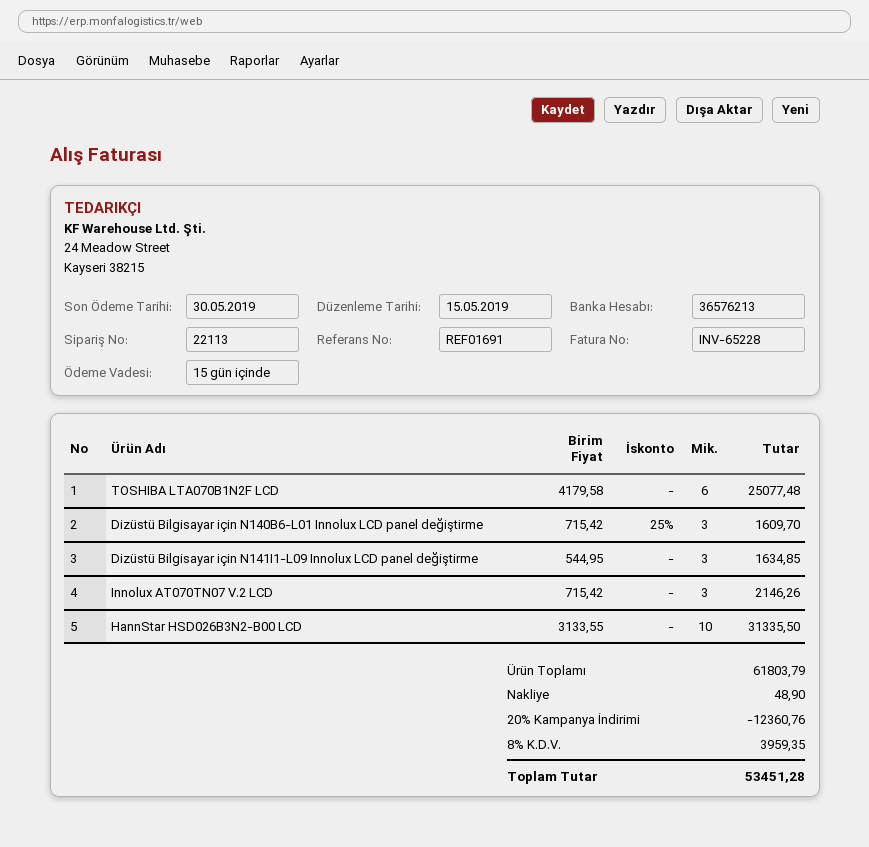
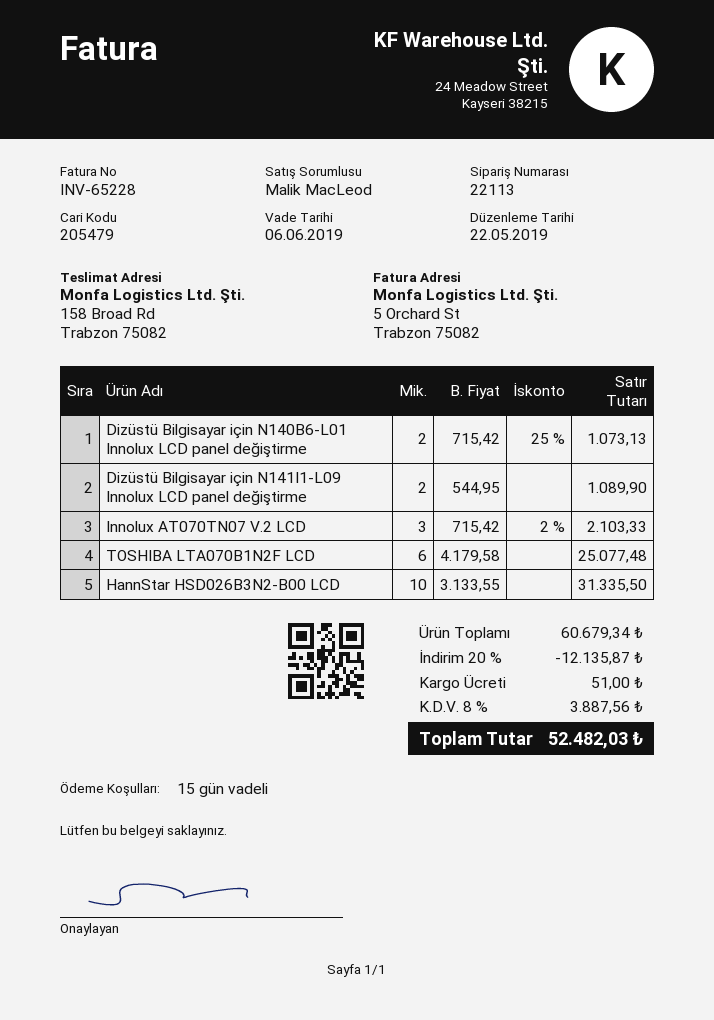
invoice date: 2019-05-15 -> 2019-05-22
due date: 2019-05-30 -> 2019-06-06
Dizüstü Bilgisayar için N140B6-L01 Innolux LCD panel değiştirme: 3 x 715.42 - 25% = 1609.70 -> 2 x 715.42 - 25% = 1073.13
Dizüstü Bilgisayar için N141I1-L09 Innolux LCD panel değiştirme: 3 x 544.95 = 1634.85 -> 2 x 544.95 = 1089.90
Innolux AT070TN07 V.2 LCD: 3 x 715.42 = 2146.26 -> 3 x 715.42 - 2% = 2103.33
subtotal: 61803.79 -> 60679.34
discount: 20% = 12360.76 -> 20% = 12135.87
shipping: 48.90 -> 51.00
tax: 8% = 3959.35 -> 8% = 3887.56
total: 53451.28 -> 52482.03

